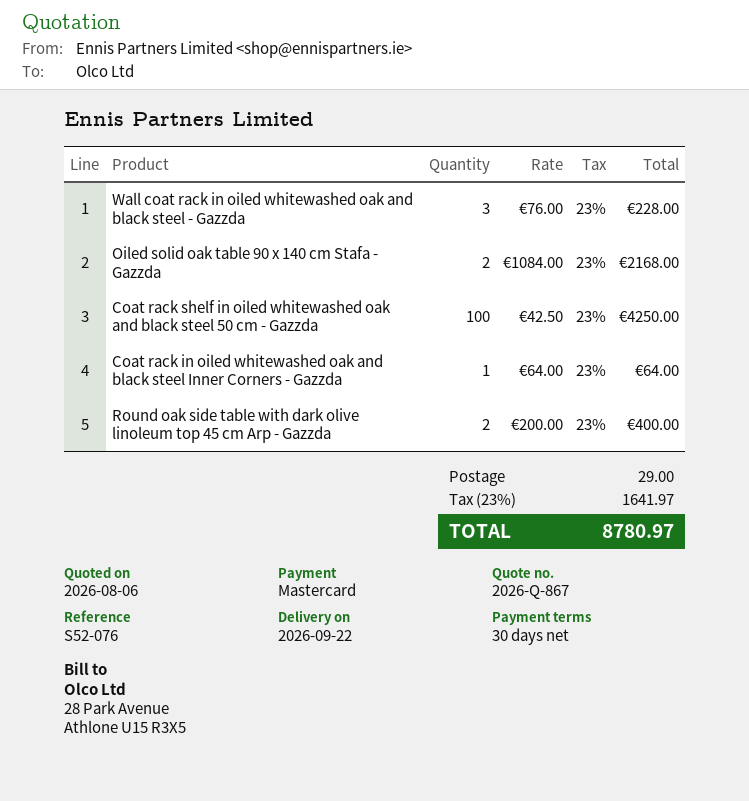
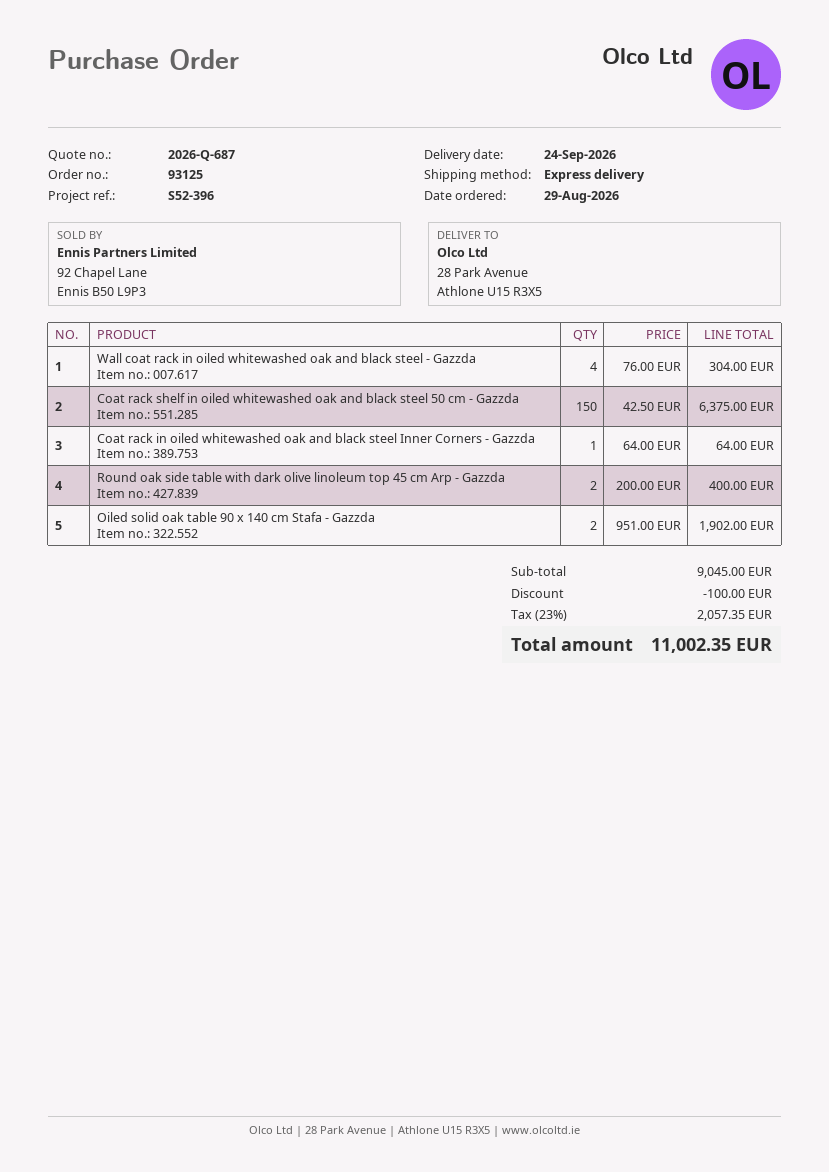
quote number: 2026-Q-867 -> 2026-Q-687
delivery date: 2026-09-22 -> 2026-09-24
reference: S52-076 -> S52-396
Wall coat rack in oiled whitewashed oak and black steel - Gazzda: 3 x 76.00 = 228.00 -> 4 x 76.00 = 304.00
Oiled solid oak table 90 x 140 cm Stafa - Gazzda: 2 x 1084.00 = 2168.00 -> 2 x 951.00 = 1902.00
Coat rack shelf in oiled whitewashed oak and black steel 50 cm - Gazzda: 100 x 42.50 = 4250.00 -> 150 x 42.50 = 6375.00
discount: none -> 100.00
shipping: 29.00 -> none
tax: 23% = 1641.97 -> 23% = 2057.35
total: 8780.97 -> 11002.35

